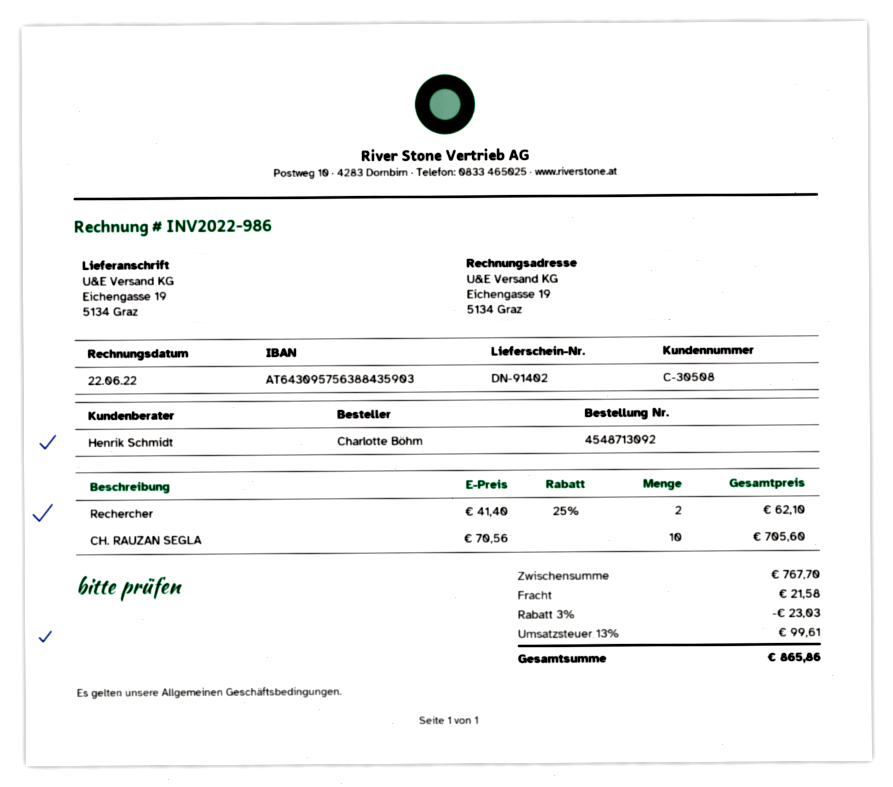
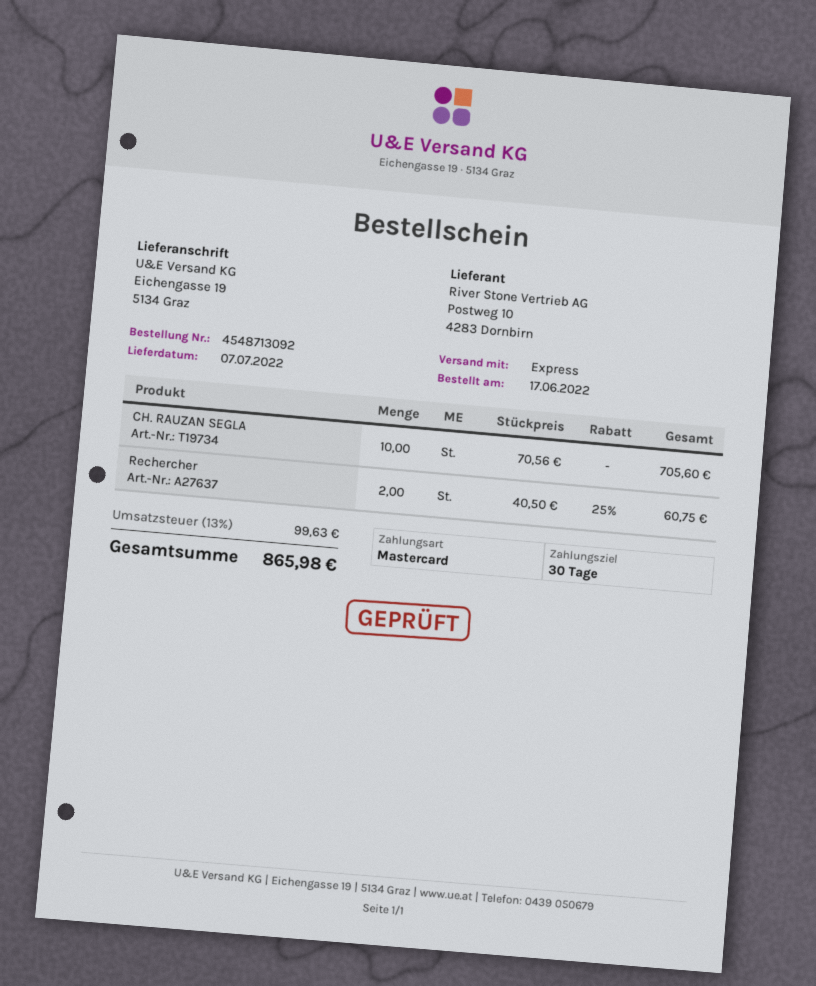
Rechercher: 2 x 41.40 - 25% = 62.10 -> 2 x 40.50 - 25% = 60.75
discount: 3% = 23.03 -> none
shipping: 21.58 -> none
tax: 13% = 99.61 -> 13% = 99.63
total: 865.86 -> 865.98

